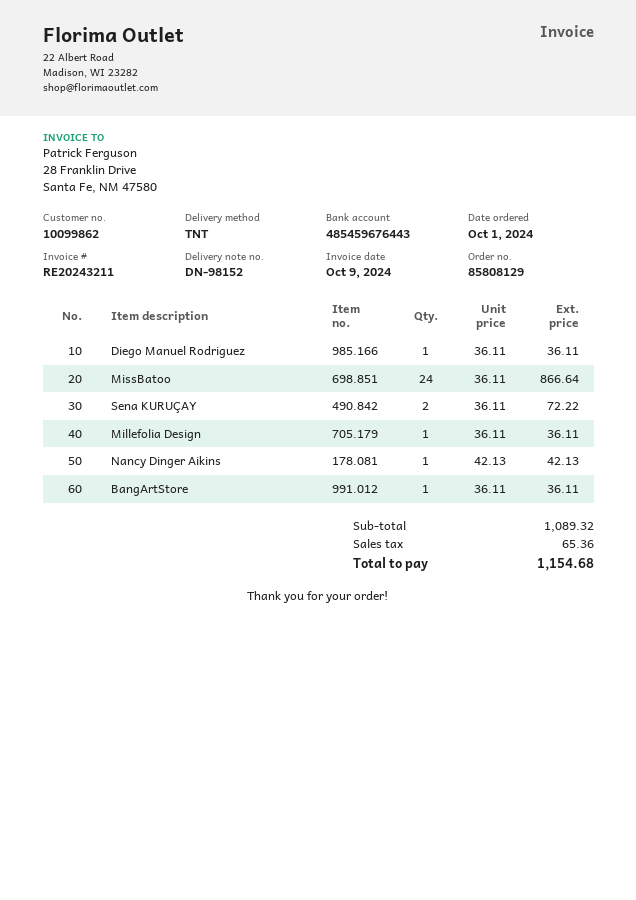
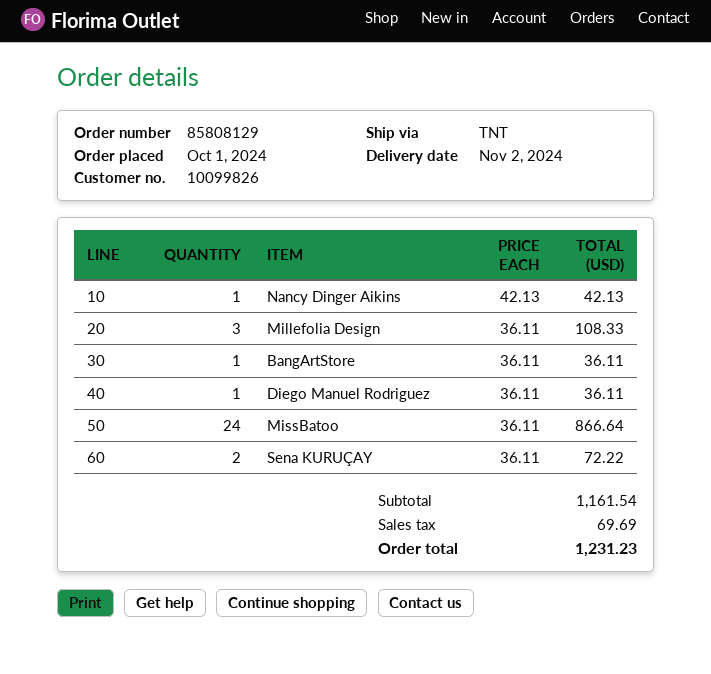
customer number: 10099862 -> 10099826
Millefolia Design: 1 x 36.11 = 36.11 -> 3 x 36.11 = 108.33
subtotal: 1089.32 -> 1161.54
tax: 65.36 -> 69.69
total: 1154.68 -> 1231.23

